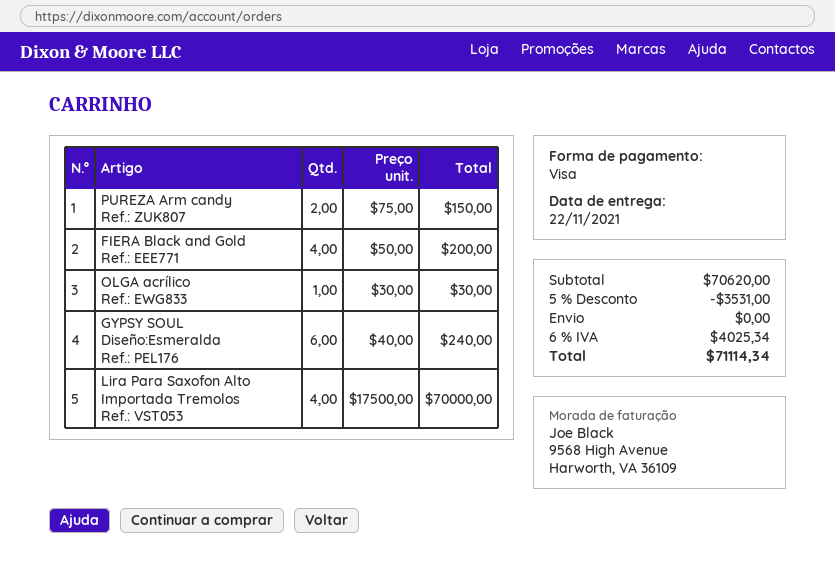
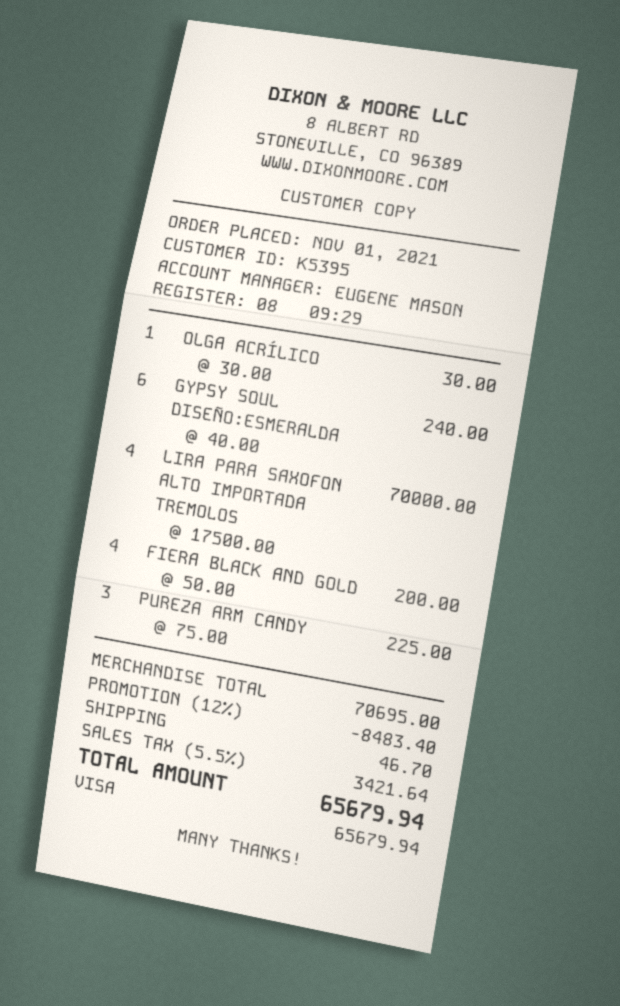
PUREZA Arm candy: 2 x 75.00 = 150.00 -> 3 x 75.00 = 225.00
subtotal: 70620.00 -> 70695.00
discount: 5% = 3531.00 -> 12% = 8483.40
shipping: 0.00 -> 46.70
tax: 6% = 4025.34 -> 5.5% = 3421.64
total: 71114.34 -> 65679.94

